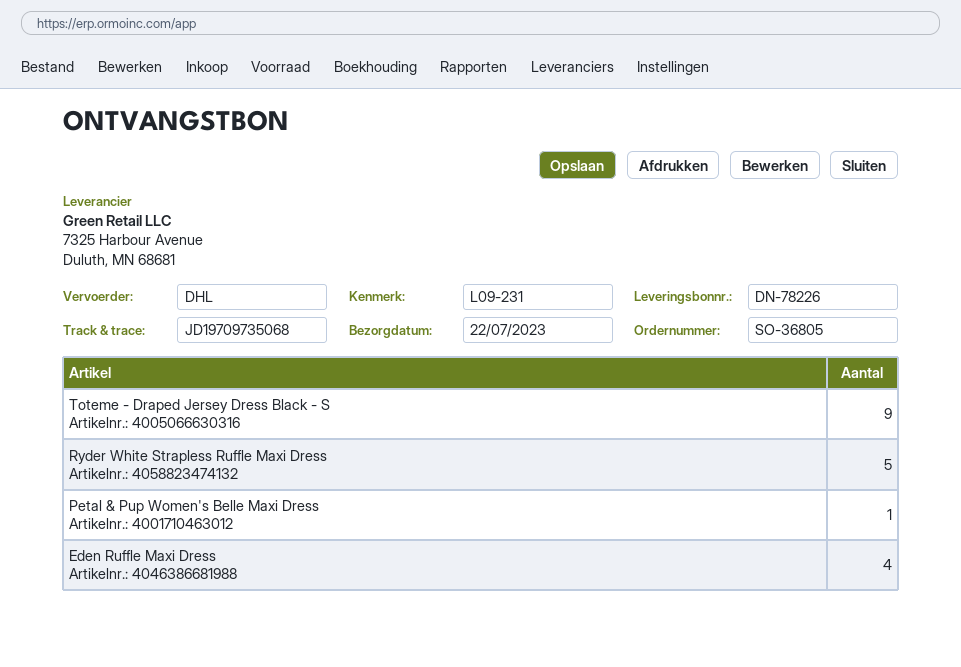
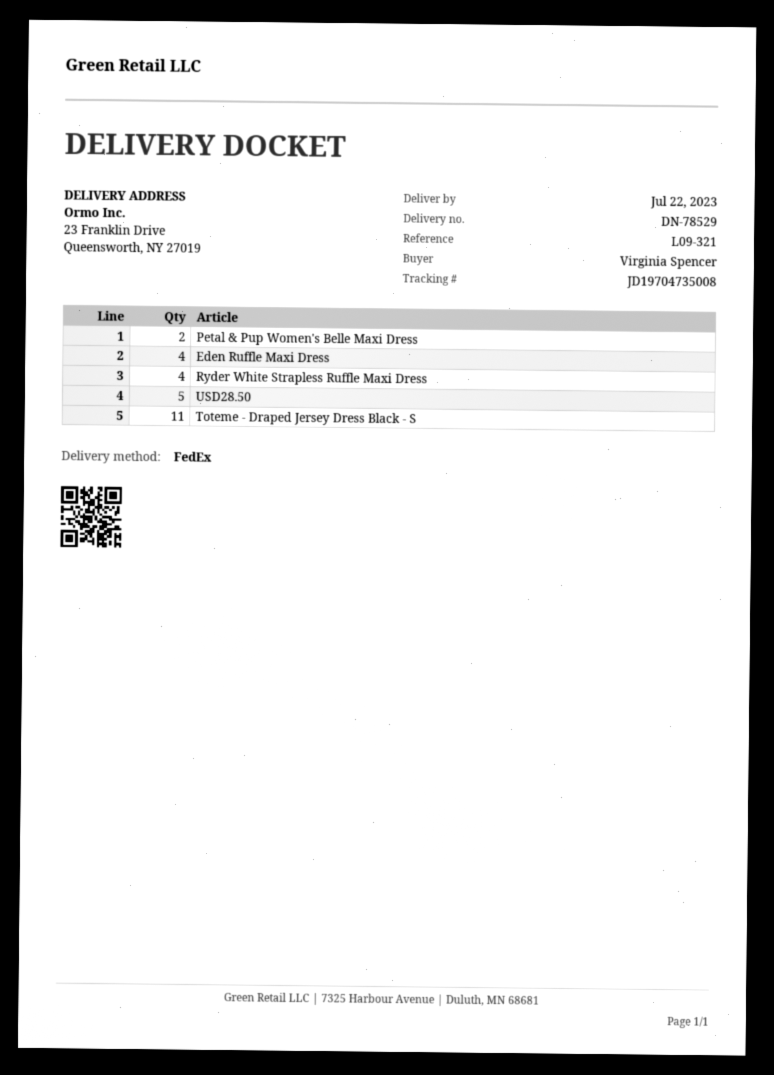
delivery note number: DN-78226 -> DN-78529
reference: L09-231 -> L09-321
shipping method: DHL -> FedEx
tracking number: JD19709735068 -> JD19704735008
Toteme - Draped Jersey Dress Black - S: 9 -> 11
Ryder White Strapless Ruffle Maxi Dress: 5 -> 4
Petal & Pup Women's Belle Maxi Dress: 1 -> 2
USD28.50: none -> 5

